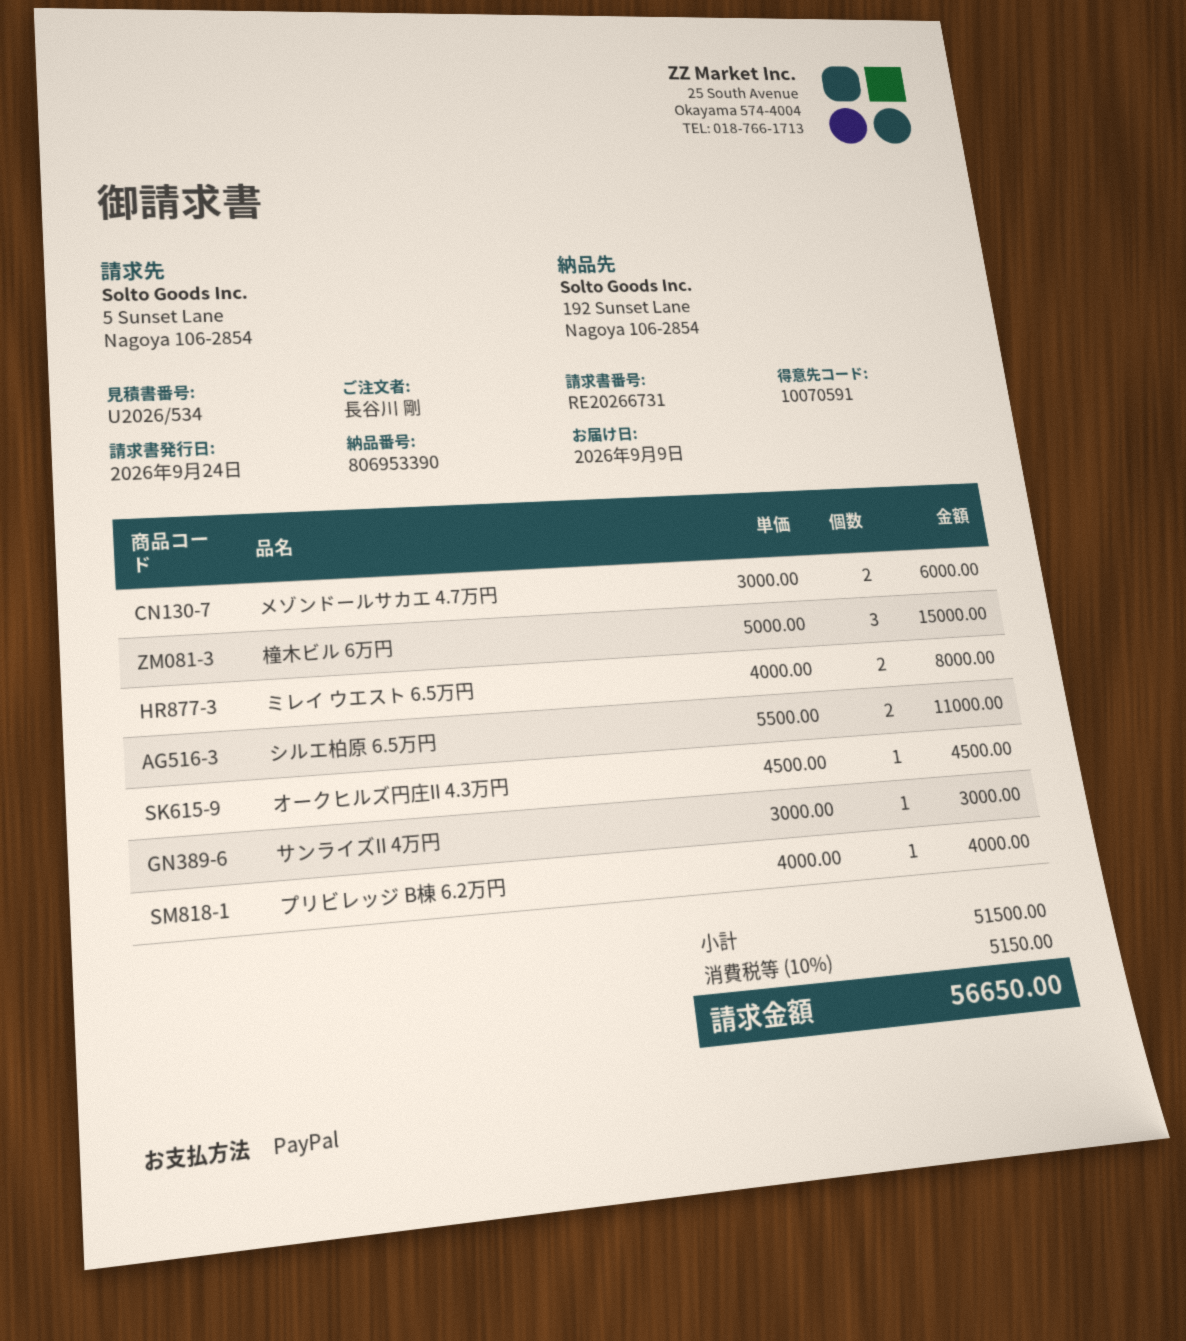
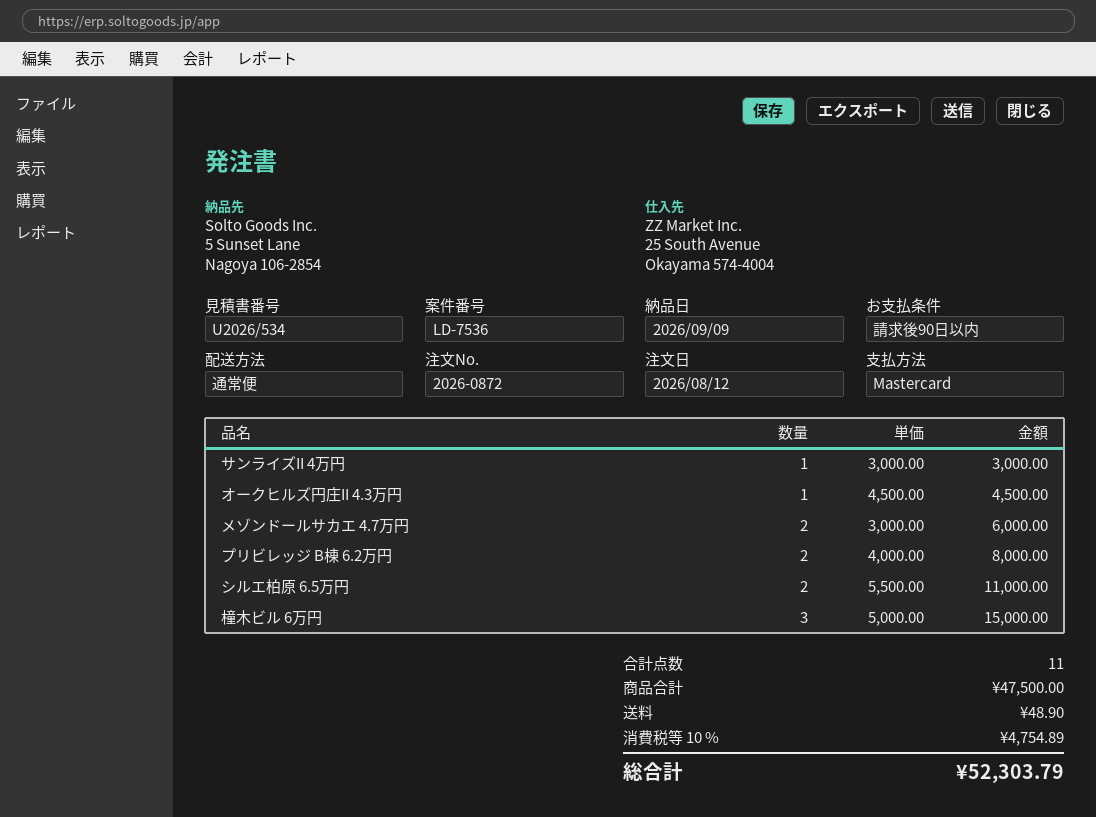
payment method: PayPal -> Mastercard
ship to: 192 Sunset Lane, Nagoya 106-2854 -> 5 Sunset Lane, Nagoya 106-2854
ミレイ ウエスト 6.5万円: 2 x 4000.00 = 8000.00 -> none
プリビレッジ B棟 6.2万円: 1 x 4000.00 = 4000.00 -> 2 x 4000.00 = 8000.00
subtotal: 51500.00 -> 47500.00
shipping: none -> 48.90
tax: 10% = 5150.00 -> 10% = 4754.89
total: 56650.00 -> 52303.79

